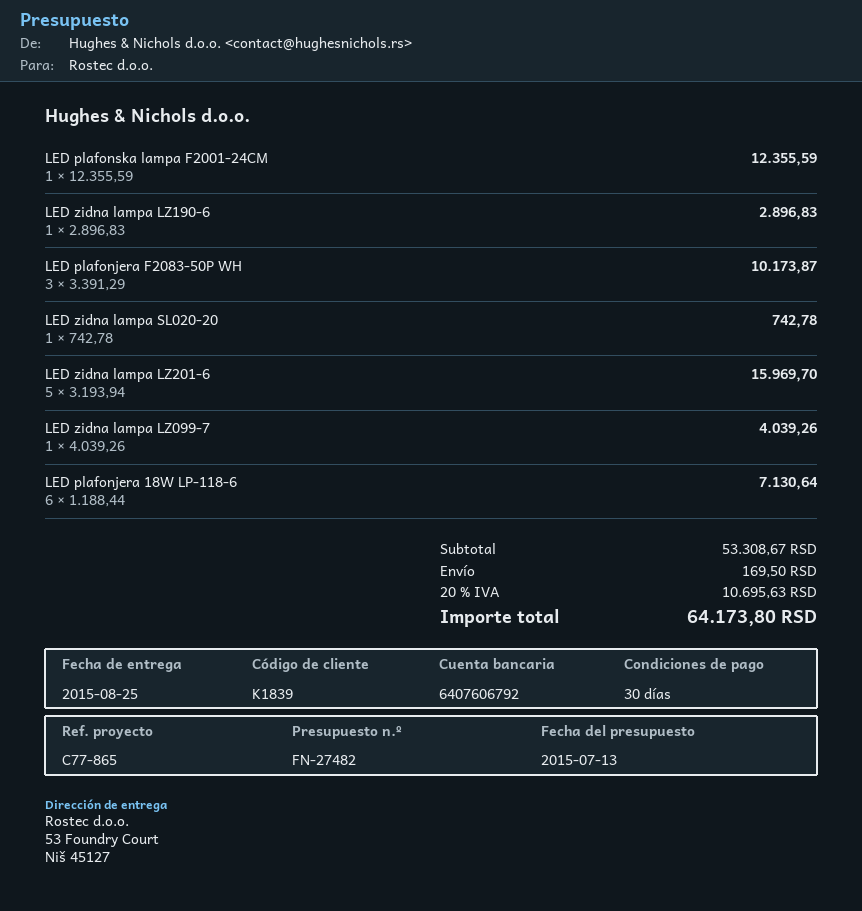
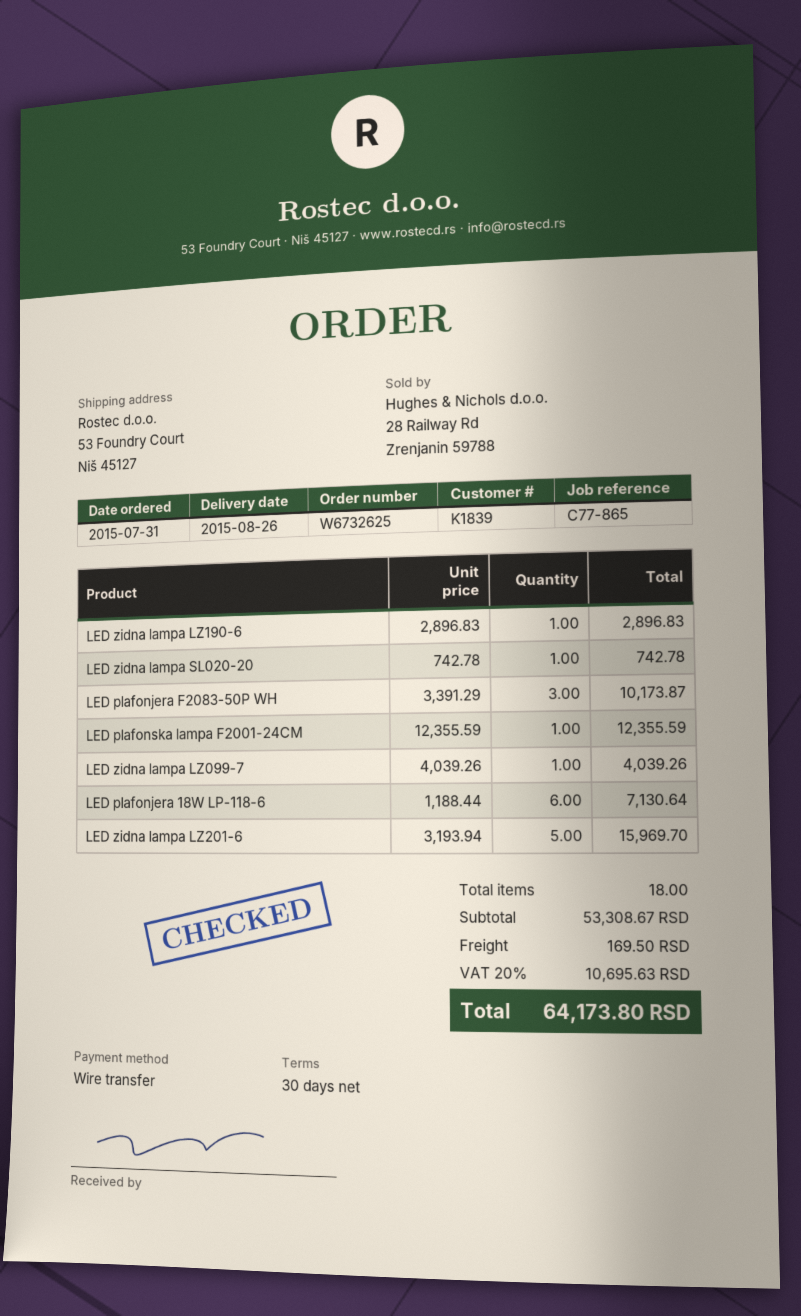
delivery date: 2015-08-25 -> 2015-08-26

